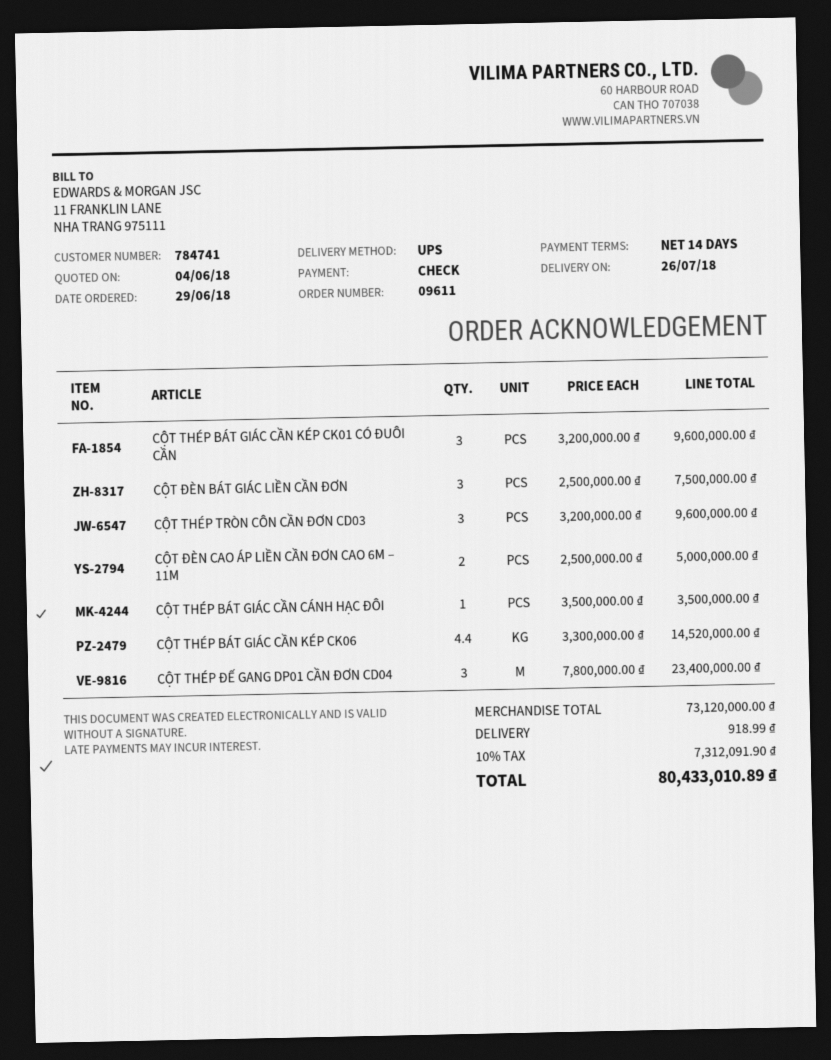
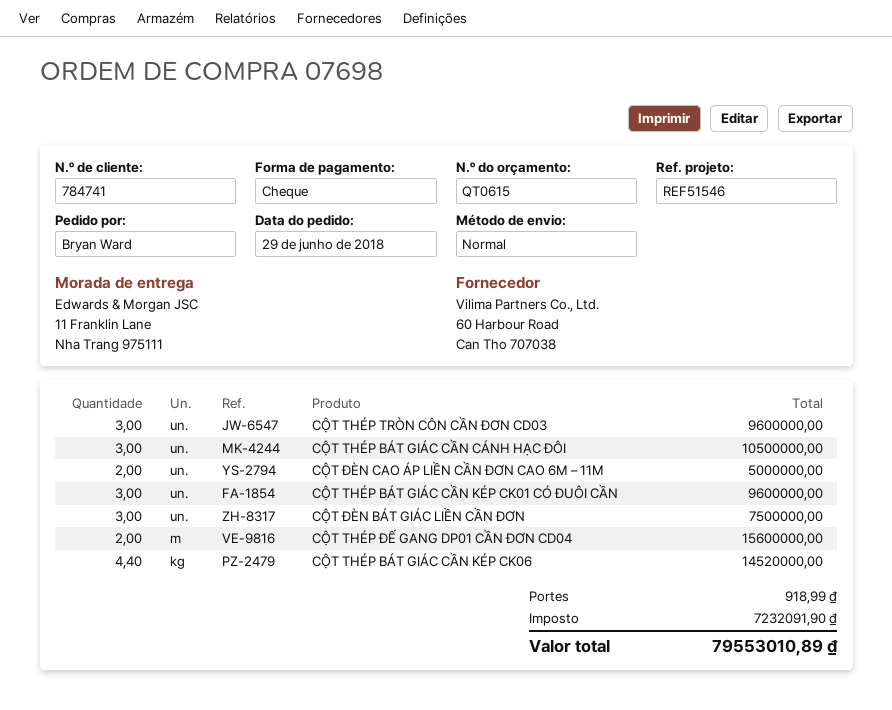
order number: 09611 -> 07698
shipping method: UPS -> standard
CỘT THÉP BÁT GIÁC CẦN CÁNH HẠC ĐÔI: 1 for 3500000.00 -> 3 for 10500000.00
CỘT THÉP ĐẾ GANG DP01 CẦN ĐƠN CD04: 3 for 23400000.00 -> 2 for 15600000.00
tax: 7312091.90 -> 7232091.90
total: 80433010.89 -> 79553010.89

